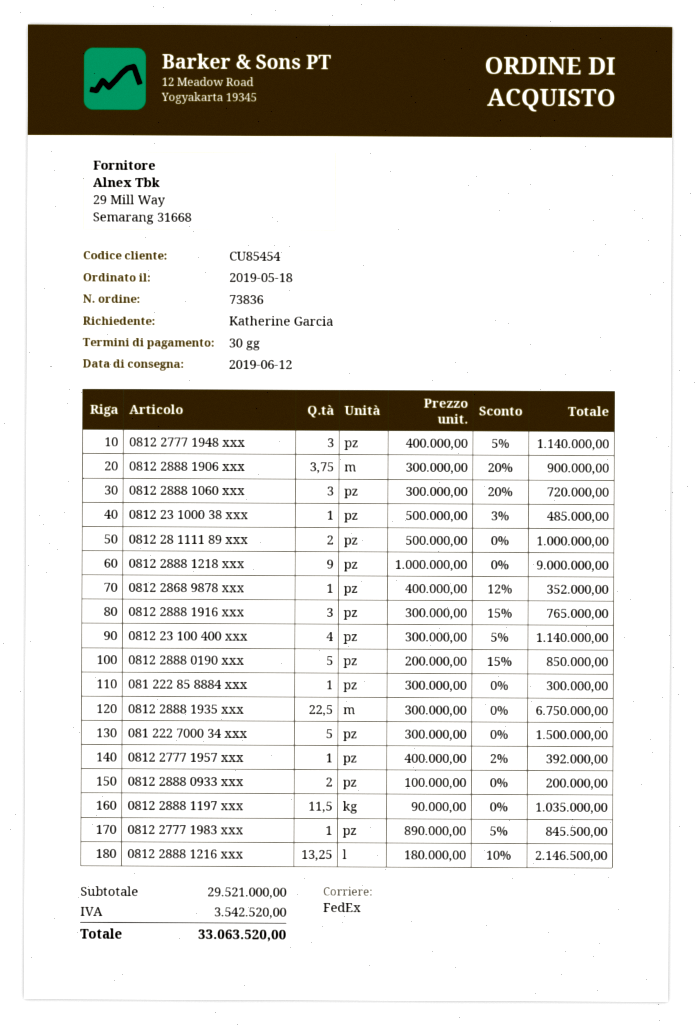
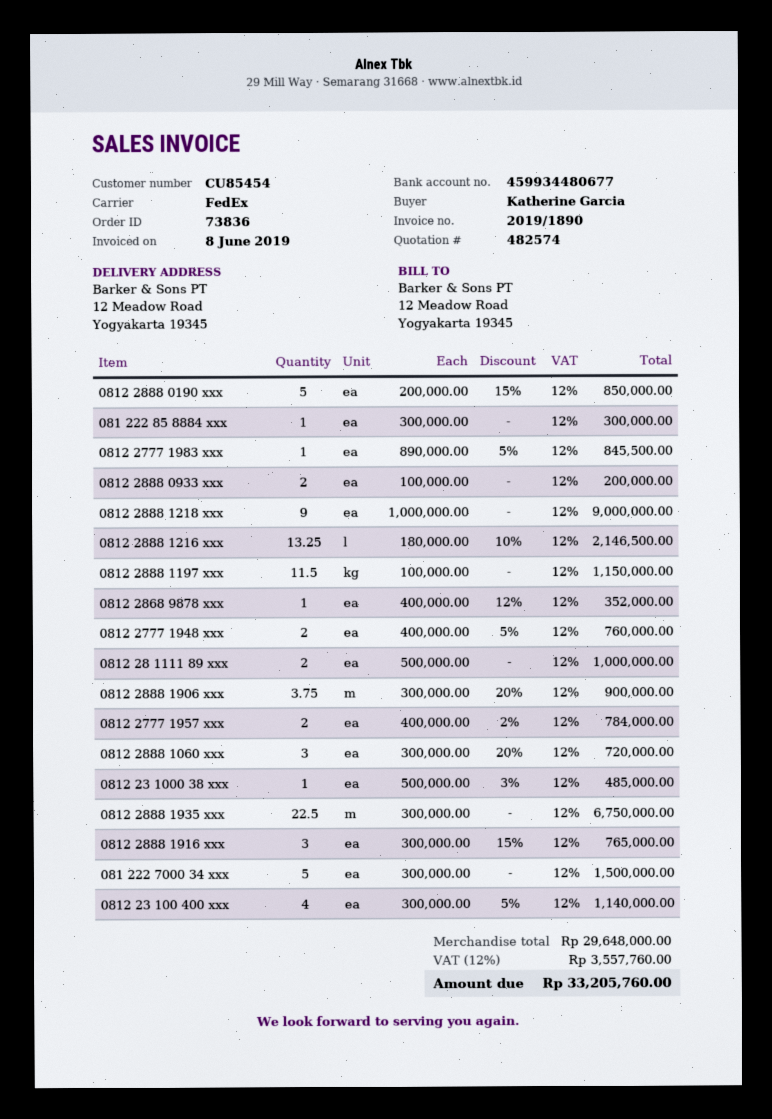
0812 2777 1948 xxx: 3 x 400000.00 - 5% = 1140000.00 -> 2 x 400000.00 - 5% = 760000.00
0812 2777 1957 xxx: 1 x 400000.00 - 2% = 392000.00 -> 2 x 400000.00 - 2% = 784000.00
0812 2888 1197 xxx: 11.5 x 90000.00 = 1035000.00 -> 11.5 x 100000.00 = 1150000.00
subtotal: 29521000.00 -> 29648000.00
tax: 3542520.00 -> 3557760.00
total: 33063520.00 -> 33205760.00

